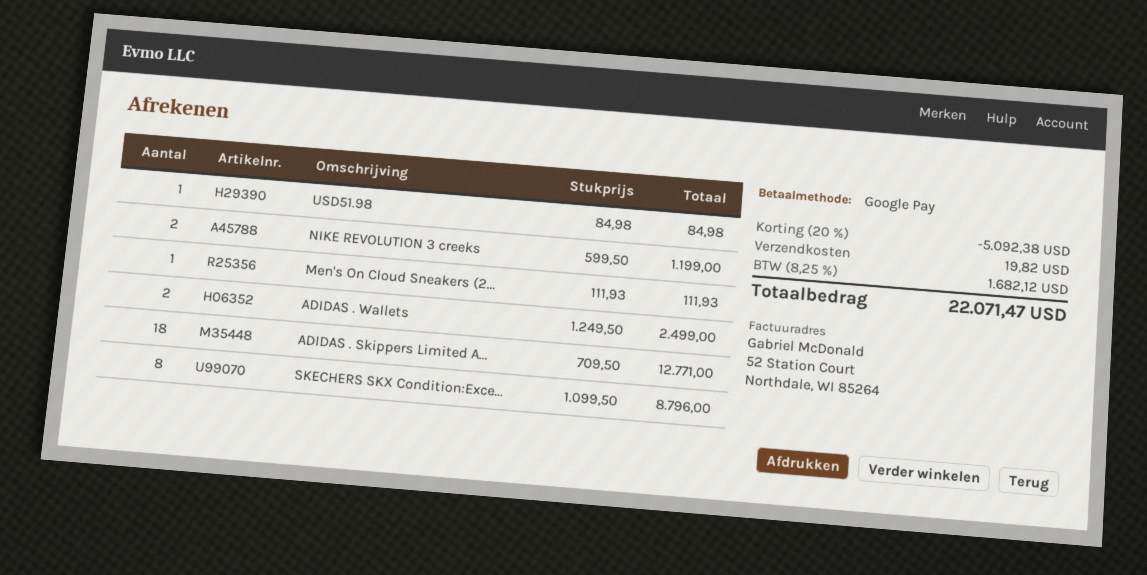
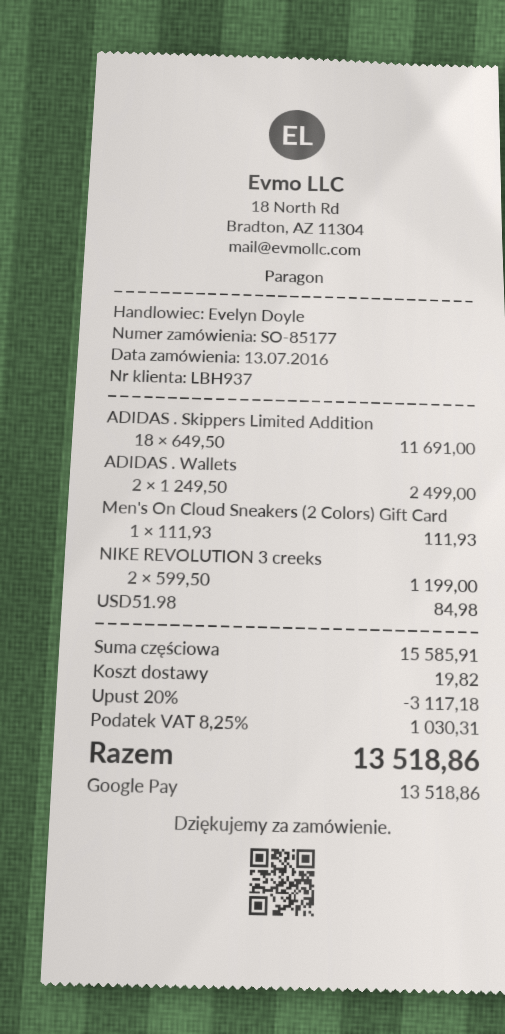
ADIDAS . Skippers Limited A...: 18 x 709.50 = 12771.00 -> 18 x 649.50 = 11691.00
SKECHERS SKX Condition:Exce...: 8 x 1099.50 = 8796.00 -> none
discount: 20% = 5092.38 -> 20% = 3117.18
tax: 8.25% = 1682.12 -> 8.25% = 1030.31
total: 22071.47 -> 13518.86

